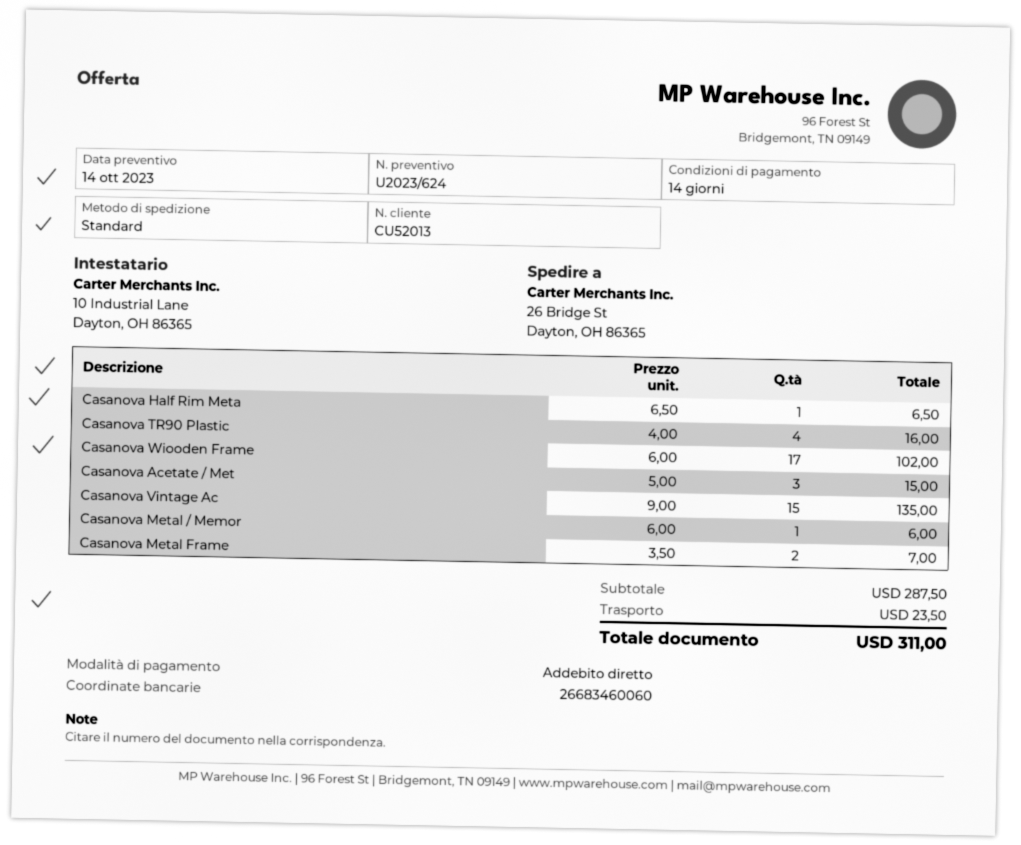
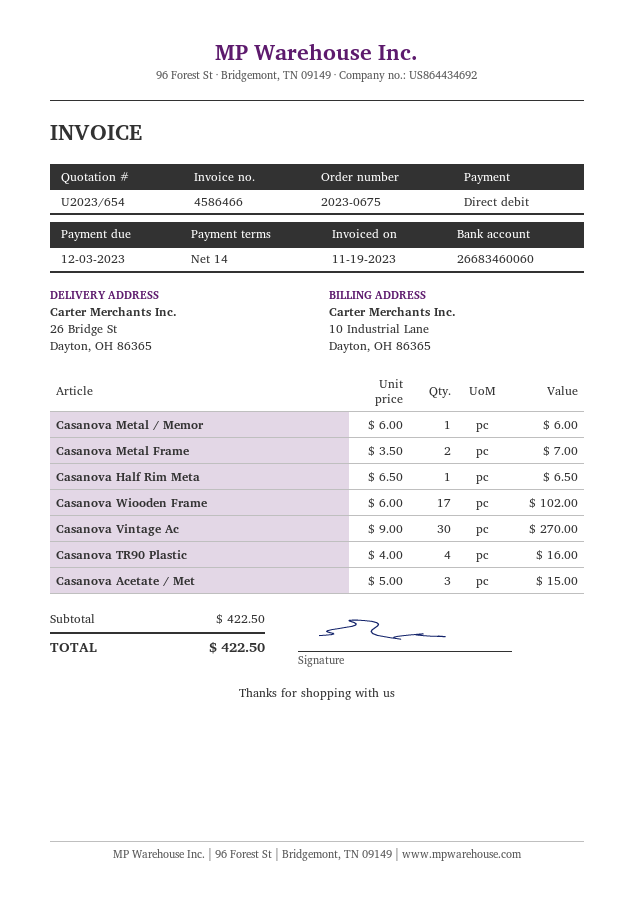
quote number: U2023/624 -> U2023/654
Casanova Vintage Ac: 15 x 9.00 = 135.00 -> 30 x 9.00 = 270.00
subtotal: 287.50 -> 422.50
shipping: 23.50 -> none
total: 311.00 -> 422.50

